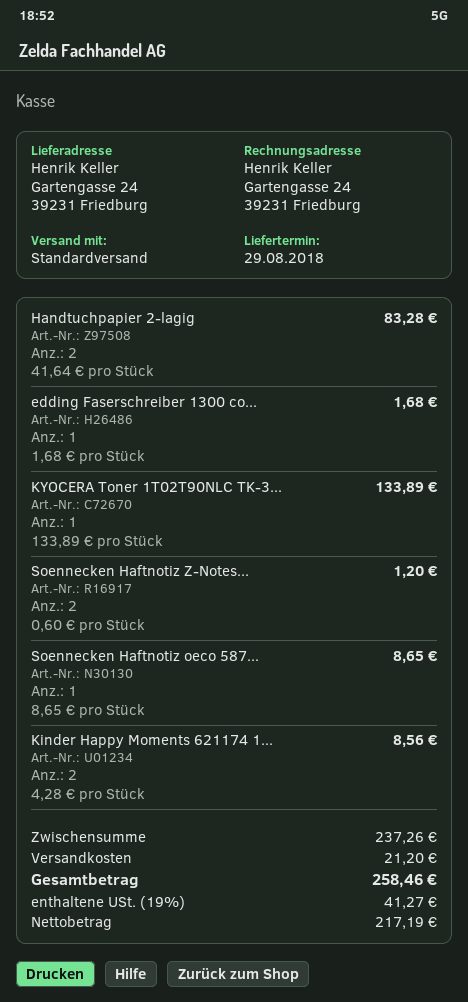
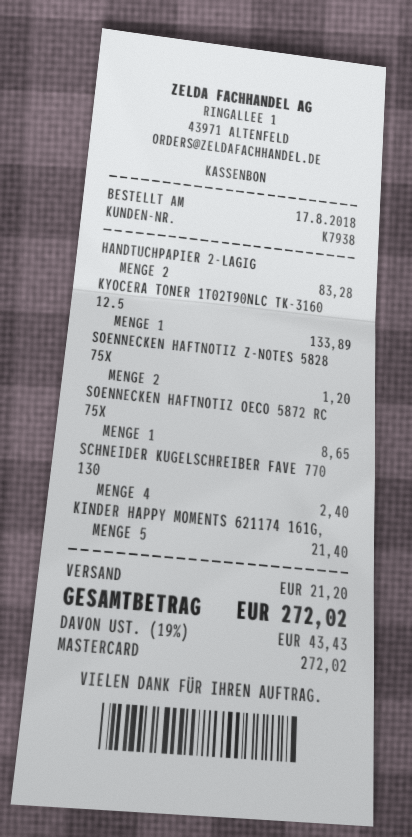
edding Faserschreiber 1300 co...: 1 for 1.68 -> none
Kinder Happy Moments 621174 1...: 2 for 8.56 -> 5 for 21.40
SCHNEIDER KUGELSCHREIBER FAVE 770 130: none -> 4 for 2.40
tax: 19% = 41.27 -> 19% = 43.43
total: 258.46 -> 272.02

